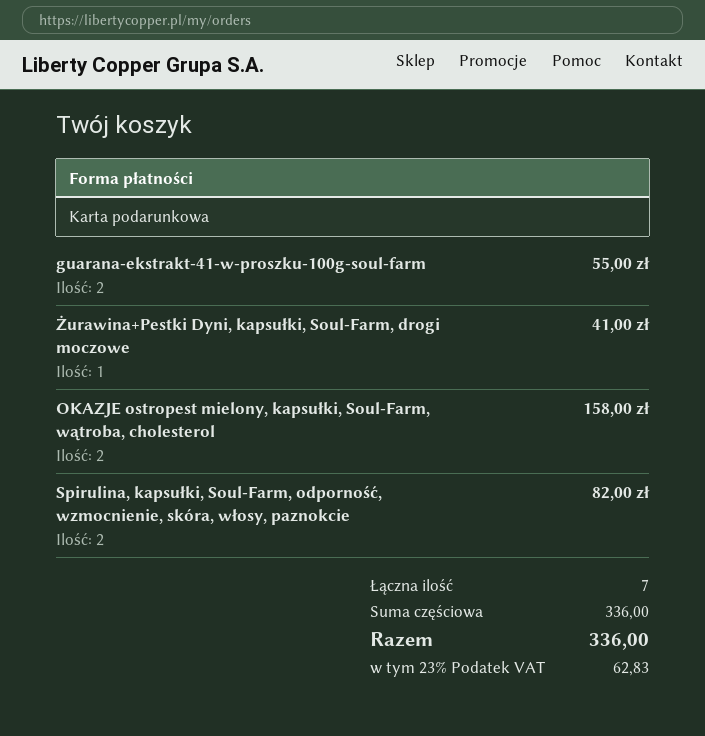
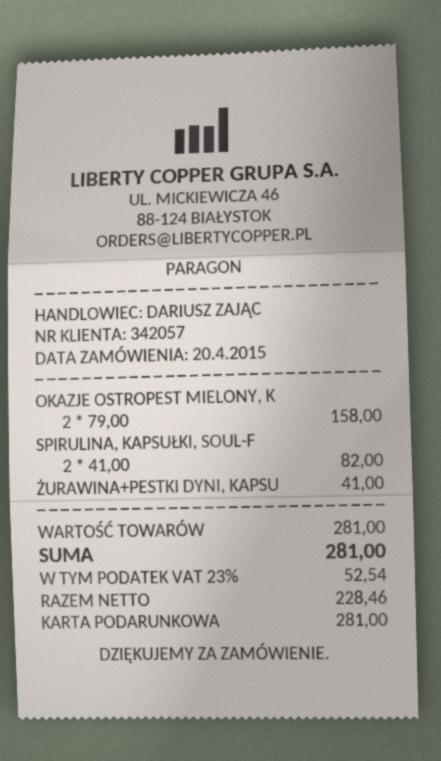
guarana-ekstrakt-41-w-proszku-100g-soul-farm: 2 for 55.00 -> none
subtotal: 336.00 -> 281.00
tax: 23% = 62.83 -> 23% = 52.54
total: 336.00 -> 281.00

